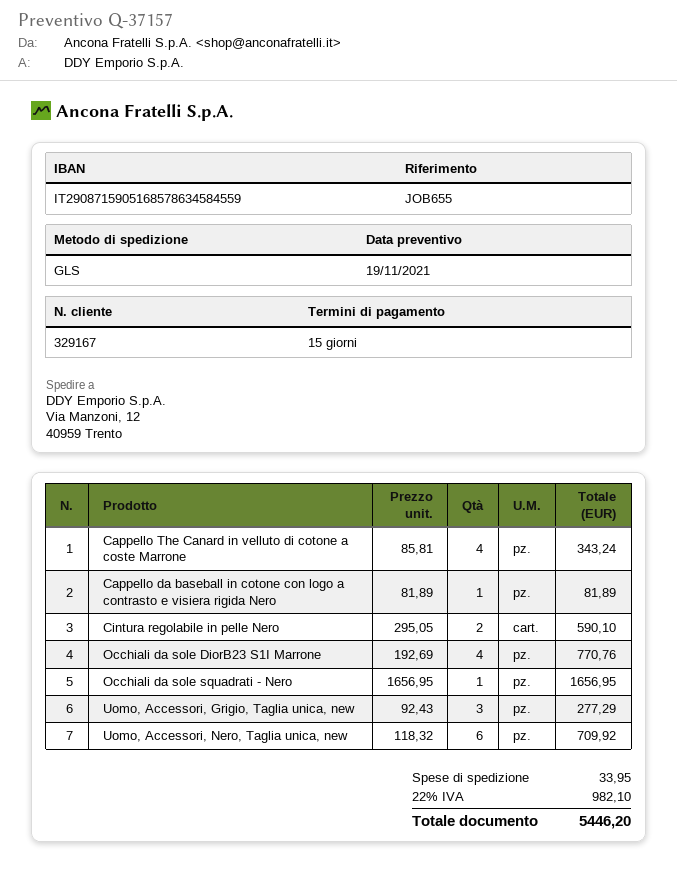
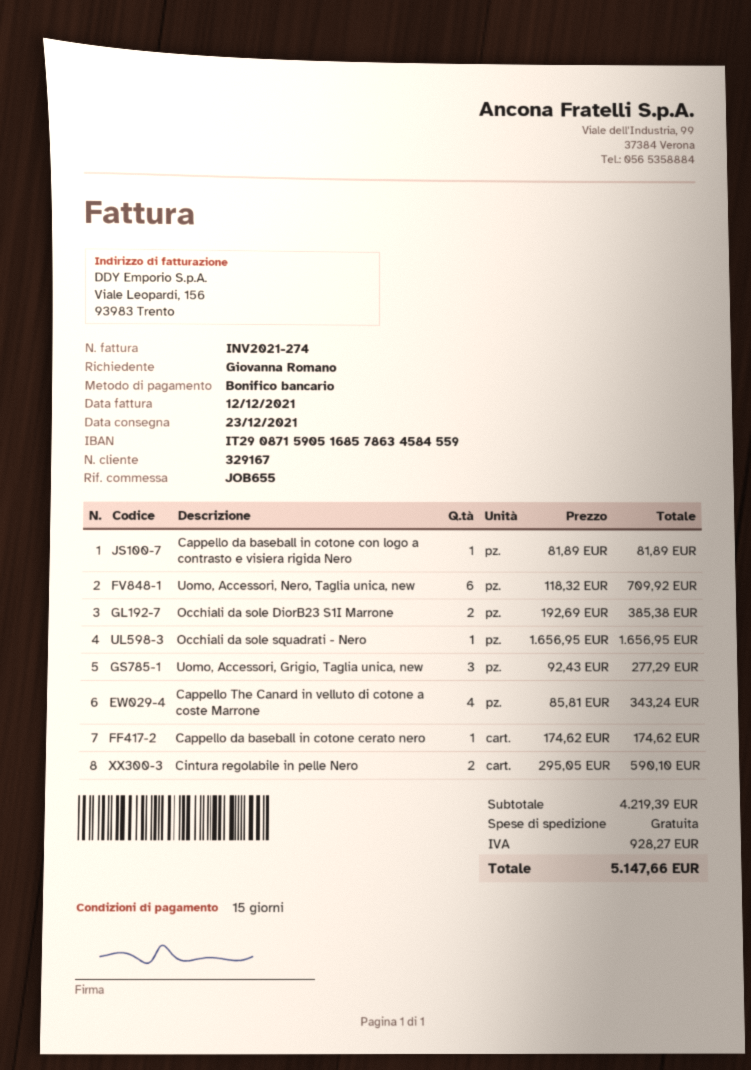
Occhiali da sole DiorB23 S1I Marrone: 4 x 192.69 = 770.76 -> 2 x 192.69 = 385.38
Cappello da baseball in cotone cerato nero: none -> 1 x 174.62 = 174.62
shipping: 33.95 -> 0.00
tax: 982.10 -> 928.27
total: 5446.20 -> 5147.66

